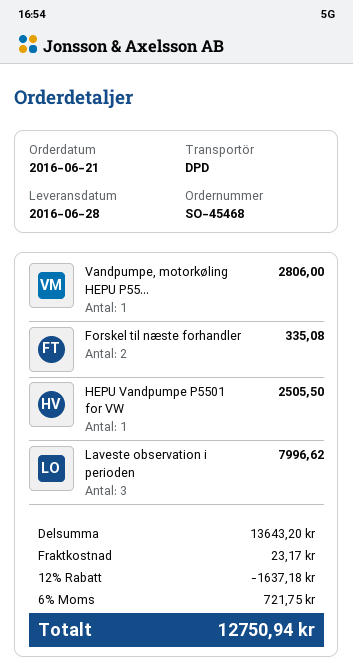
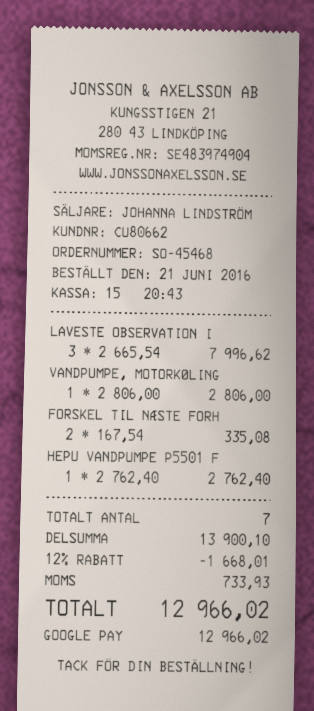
HEPU Vandpumpe P5501 for VW: 1 for 2505.50 -> 1 for 2762.40
subtotal: 13643.20 -> 13900.10
discount: 12% = 1637.18 -> 12% = 1668.01
shipping: 23.17 -> none
tax: 721.75 -> 733.93
total: 12750.94 -> 12966.02

